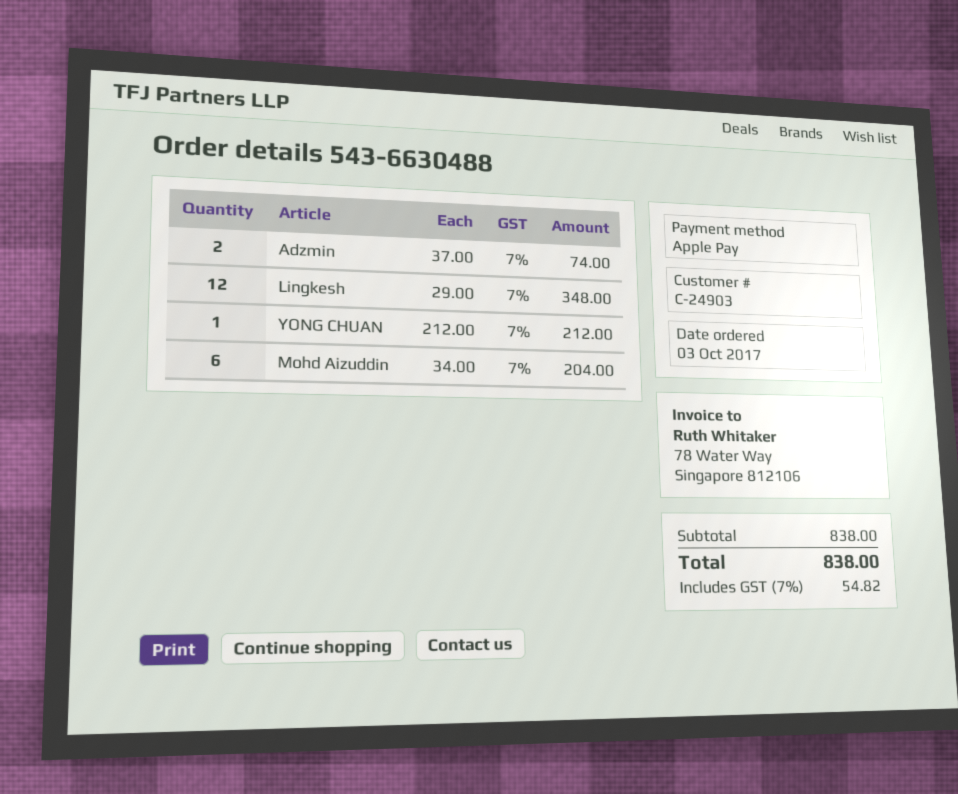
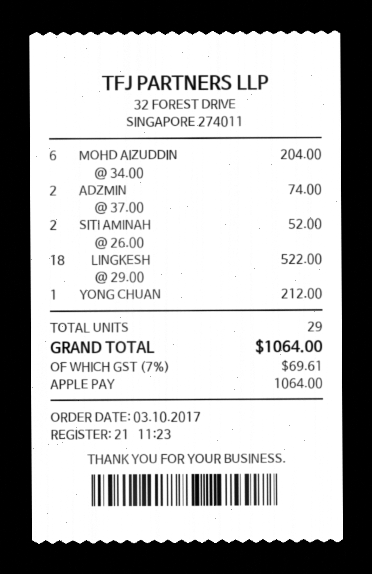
Lingkesh: 12 x 29.00 = 348.00 -> 18 x 29.00 = 522.00
SITI AMINAH: none -> 2 x 26.00 = 52.00
tax: 7% = 54.82 -> 7% = 69.61
total: 838.00 -> 1064.00

